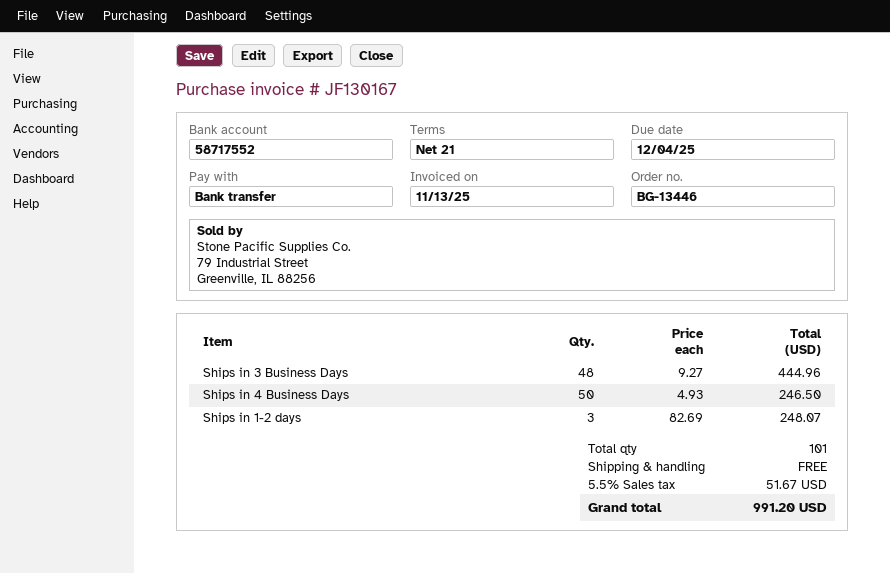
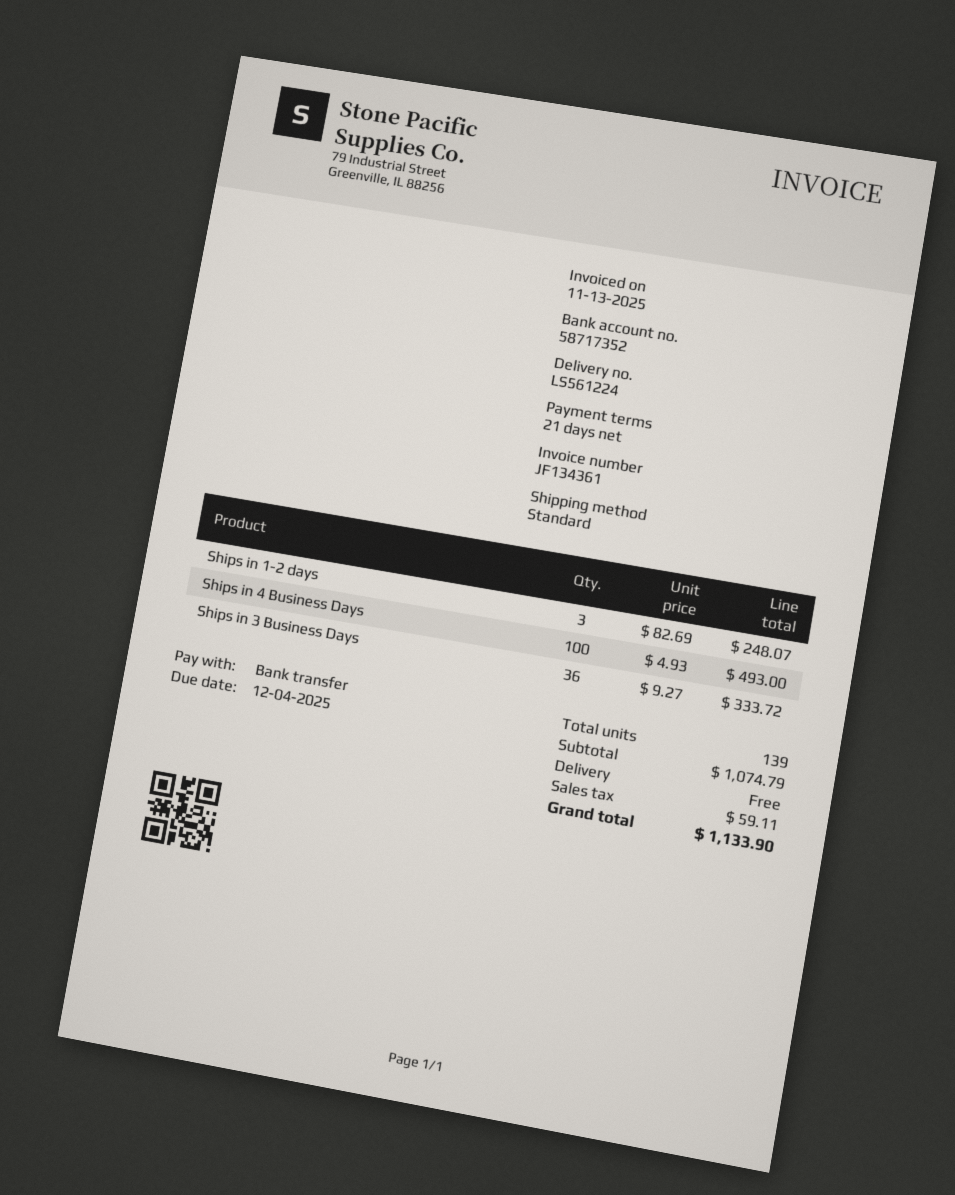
invoice number: JF130167 -> JF134361
bank account: 58717552 -> 58717352
Ships in 3 Business Days: 48 x 9.27 = 444.96 -> 36 x 9.27 = 333.72
Ships in 4 Business Days: 50 x 4.93 = 246.50 -> 100 x 4.93 = 493.00
total quantity: 101 -> 139
tax: 51.67 -> 59.11
total: 991.20 -> 1133.90

